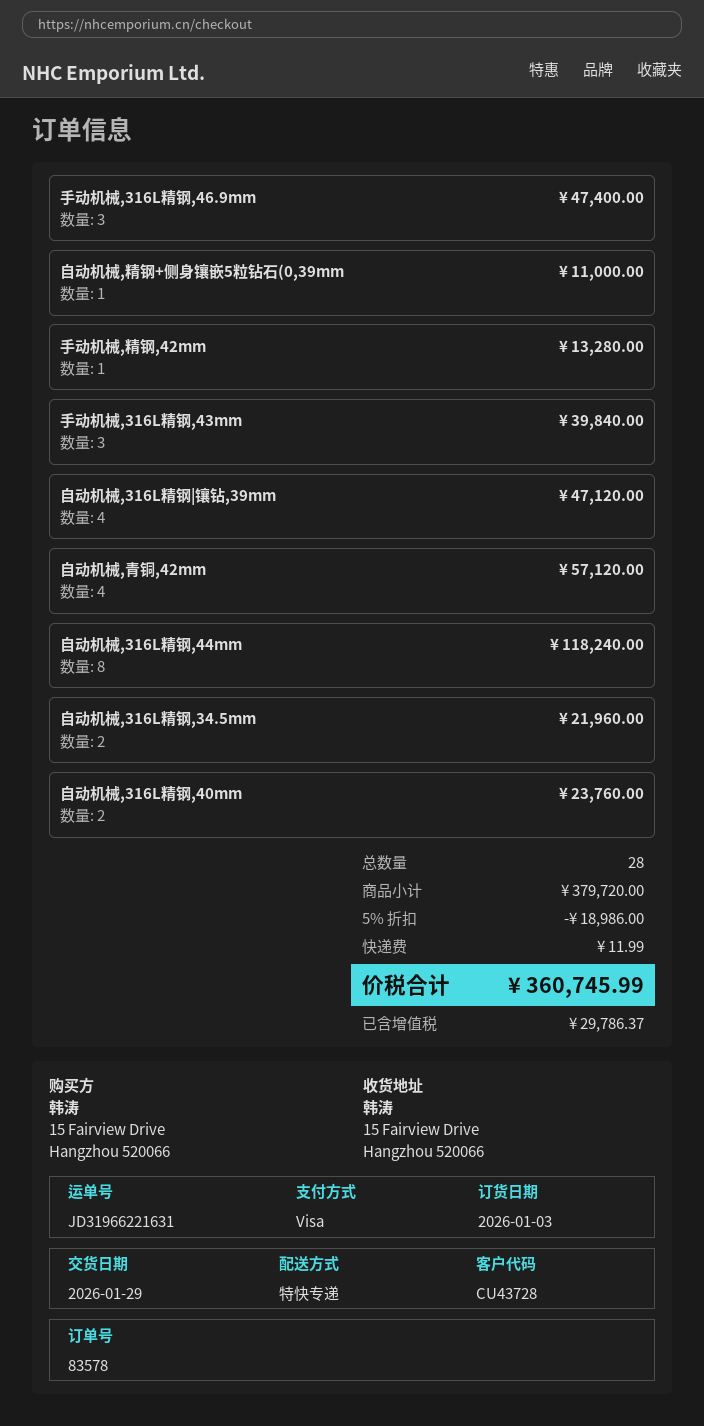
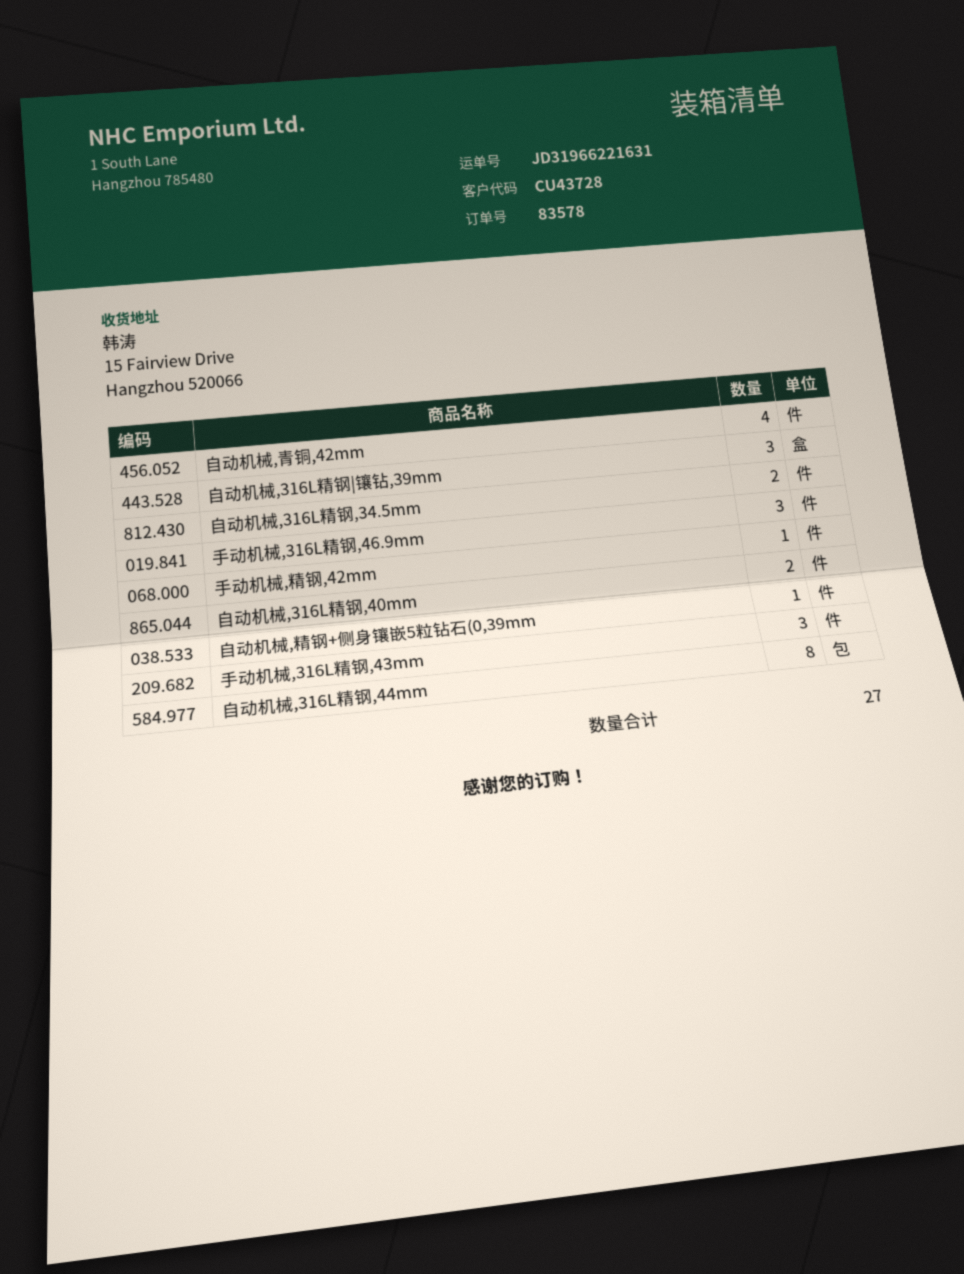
自动机械,316L精钢|镶钻,39mm: 4 -> 3
total quantity: 28 -> 27

